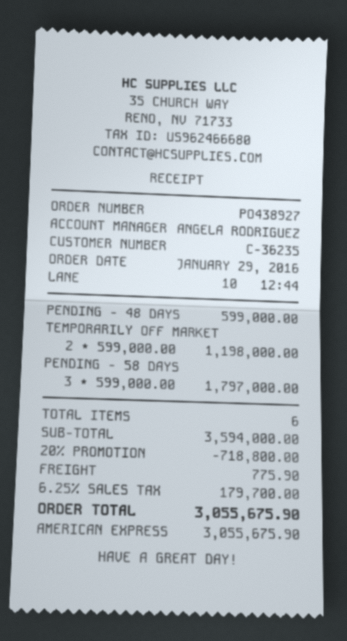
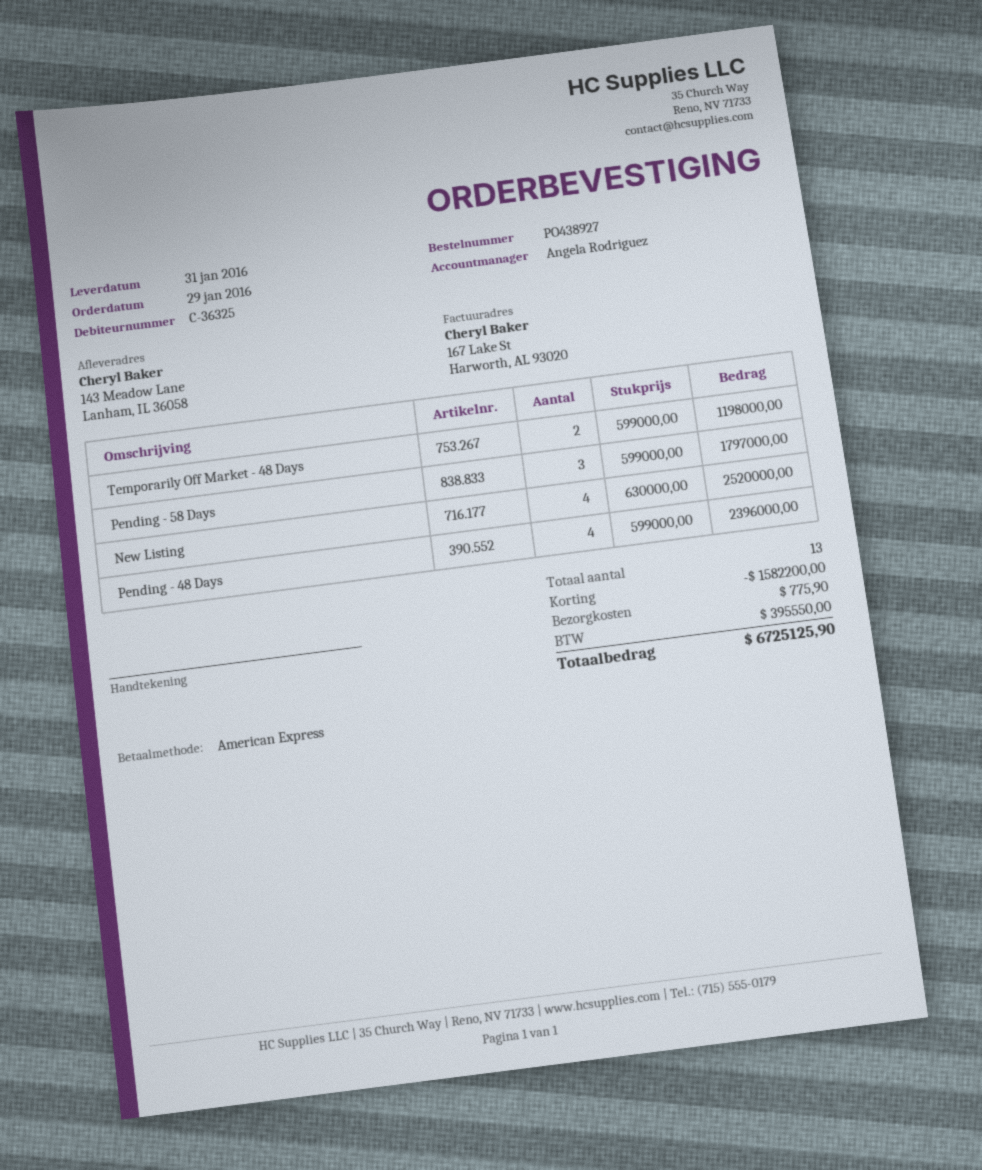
customer number: C-36235 -> C-36325
PENDING - 48 DAYS: 1 x 599000.00 = 599000.00 -> 4 x 599000.00 = 2396000.00
New Listing: none -> 4 x 630000.00 = 2520000.00
total quantity: 6 -> 13
discount: 718800.00 -> 1582200.00
tax: 179700.00 -> 395550.00
total: 3055675.90 -> 6725125.90

